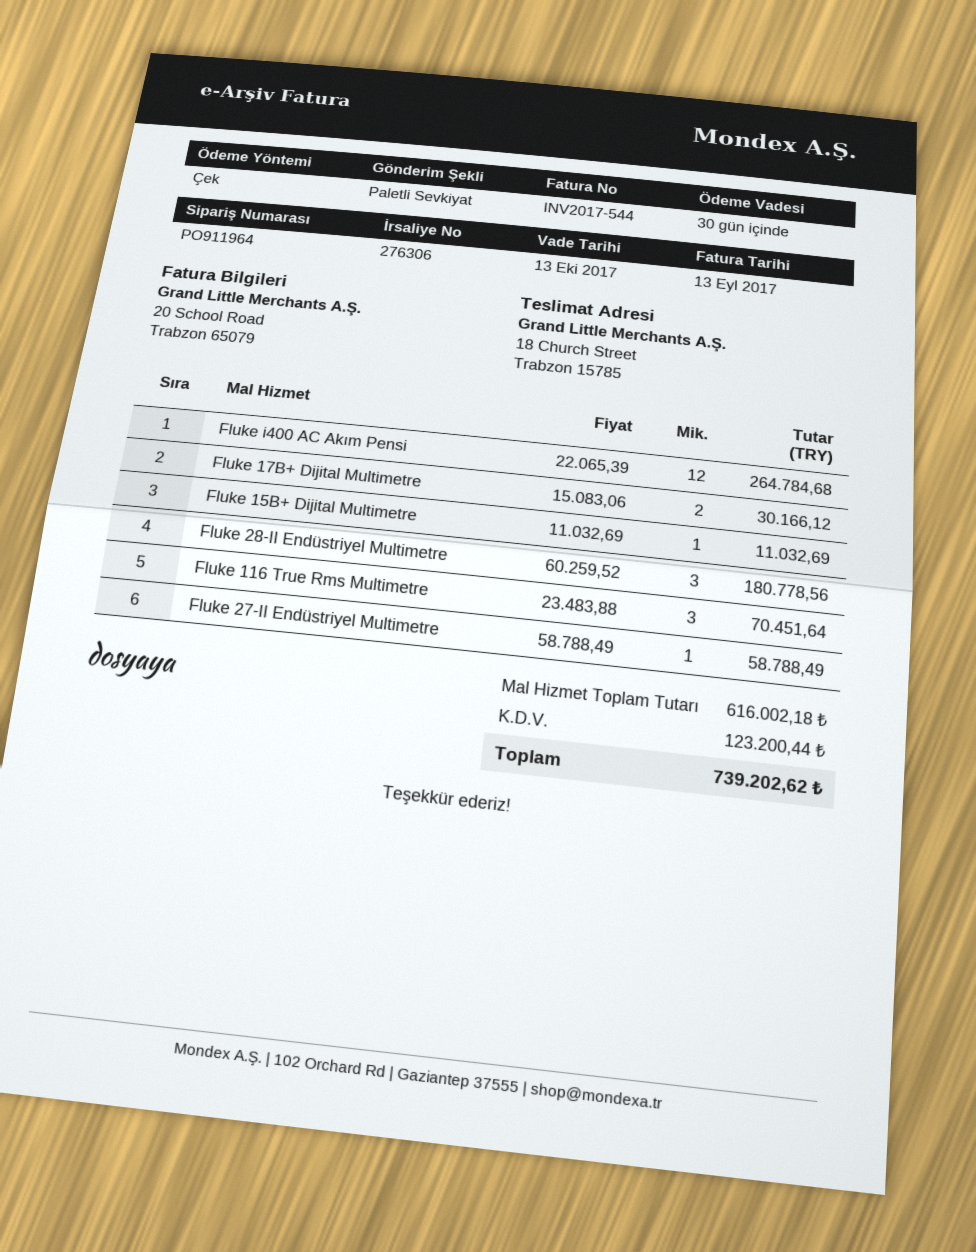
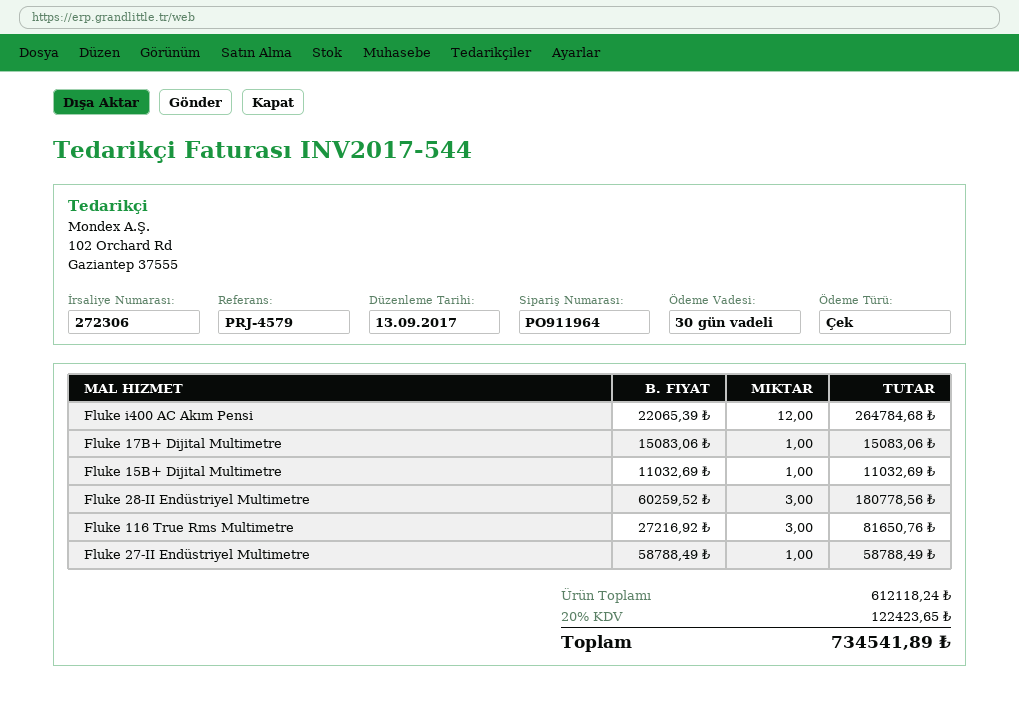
delivery note number: 276306 -> 272306
Fluke 17B+ Dijital Multimetre: 2 x 15083.06 = 30166.12 -> 1 x 15083.06 = 15083.06
Fluke 116 True Rms Multimetre: 3 x 23483.88 = 70451.64 -> 3 x 27216.92 = 81650.76
subtotal: 616002.18 -> 612118.24
tax: 123200.44 -> 122423.65
total: 739202.62 -> 734541.89

